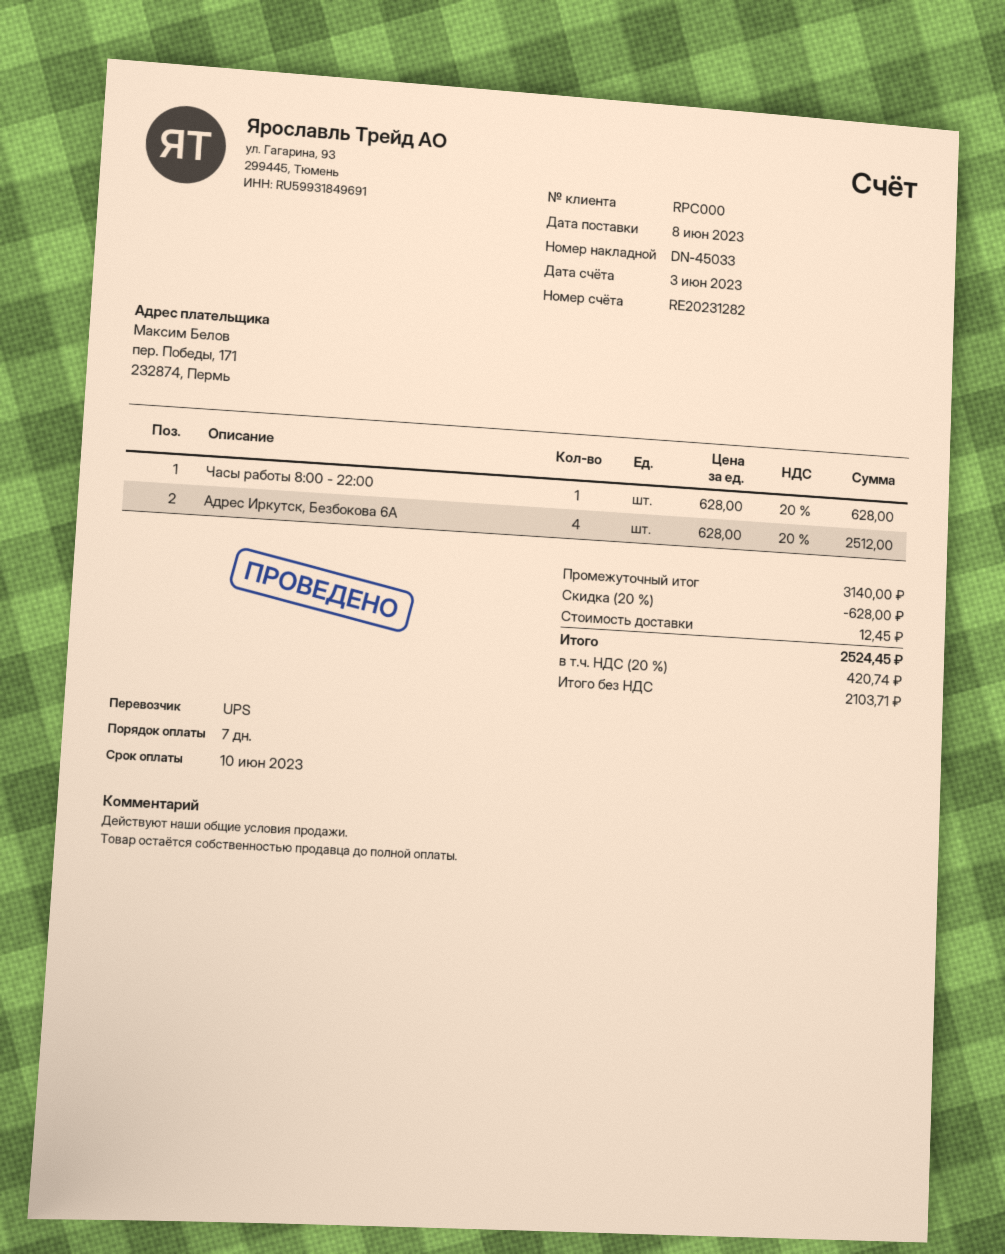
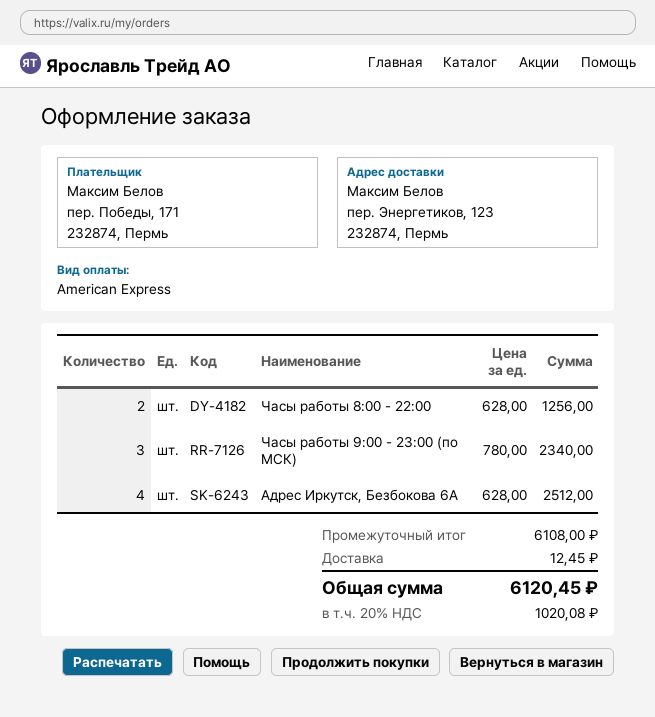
Часы работы 8:00 - 22:00: 1 x 628.00 = 628.00 -> 2 x 628.00 = 1256.00
Часы работы 9:00 - 23:00 (по МСК): none -> 3 x 780.00 = 2340.00
subtotal: 3140.00 -> 6108.00
discount: 20% = 628.00 -> none
tax: 20% = 420.74 -> 20% = 1020.08
total: 2524.45 -> 6120.45

